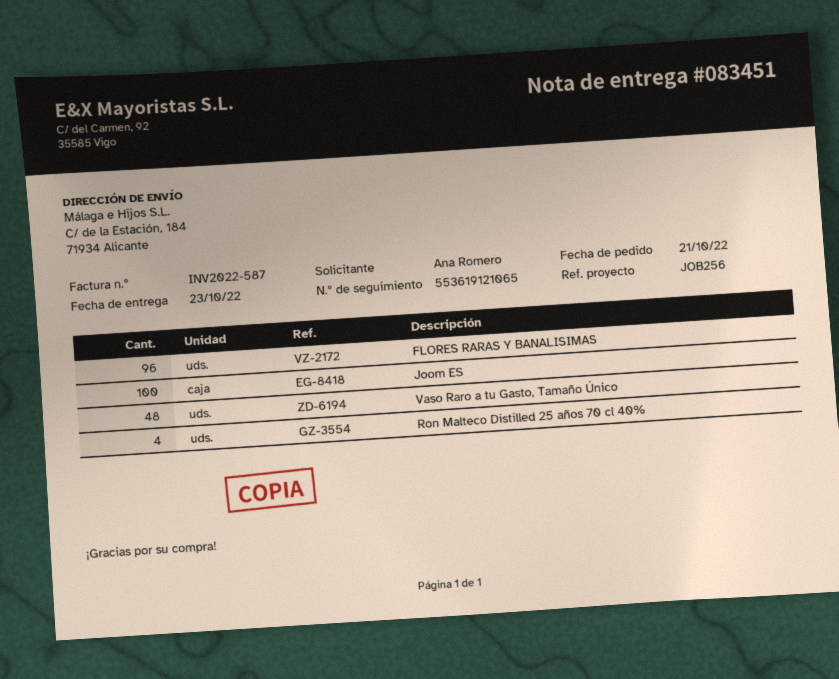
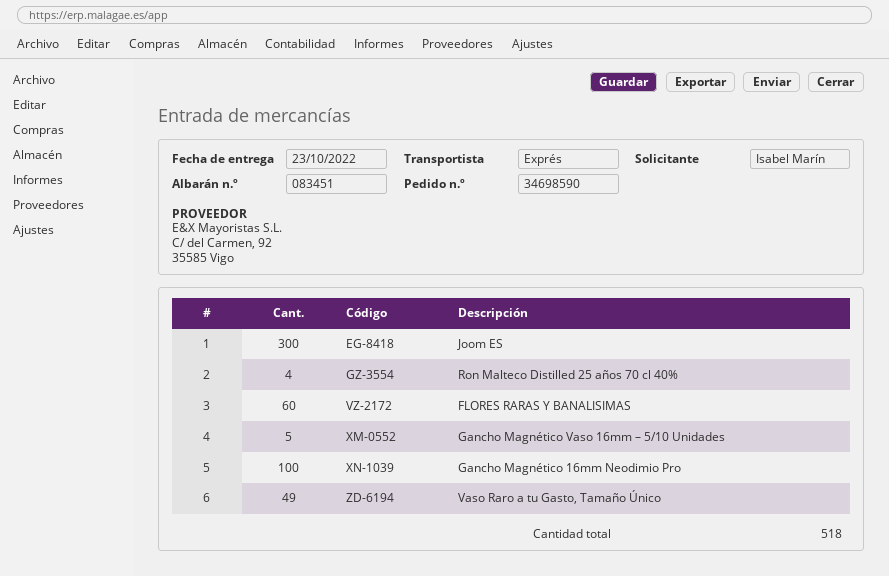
ordered by: Ana Romero -> Isabel Marín
FLORES RARAS Y BANALISIMAS: 96 -> 60
Joom ES: 100 -> 300
Vaso Raro a tu Gasto, Tamaño Único: 48 -> 49
Gancho Magnético Vaso 16mm – 5/10 Unidades: none -> 5
Gancho Magnético 16mm Neodimio Pro: none -> 100

